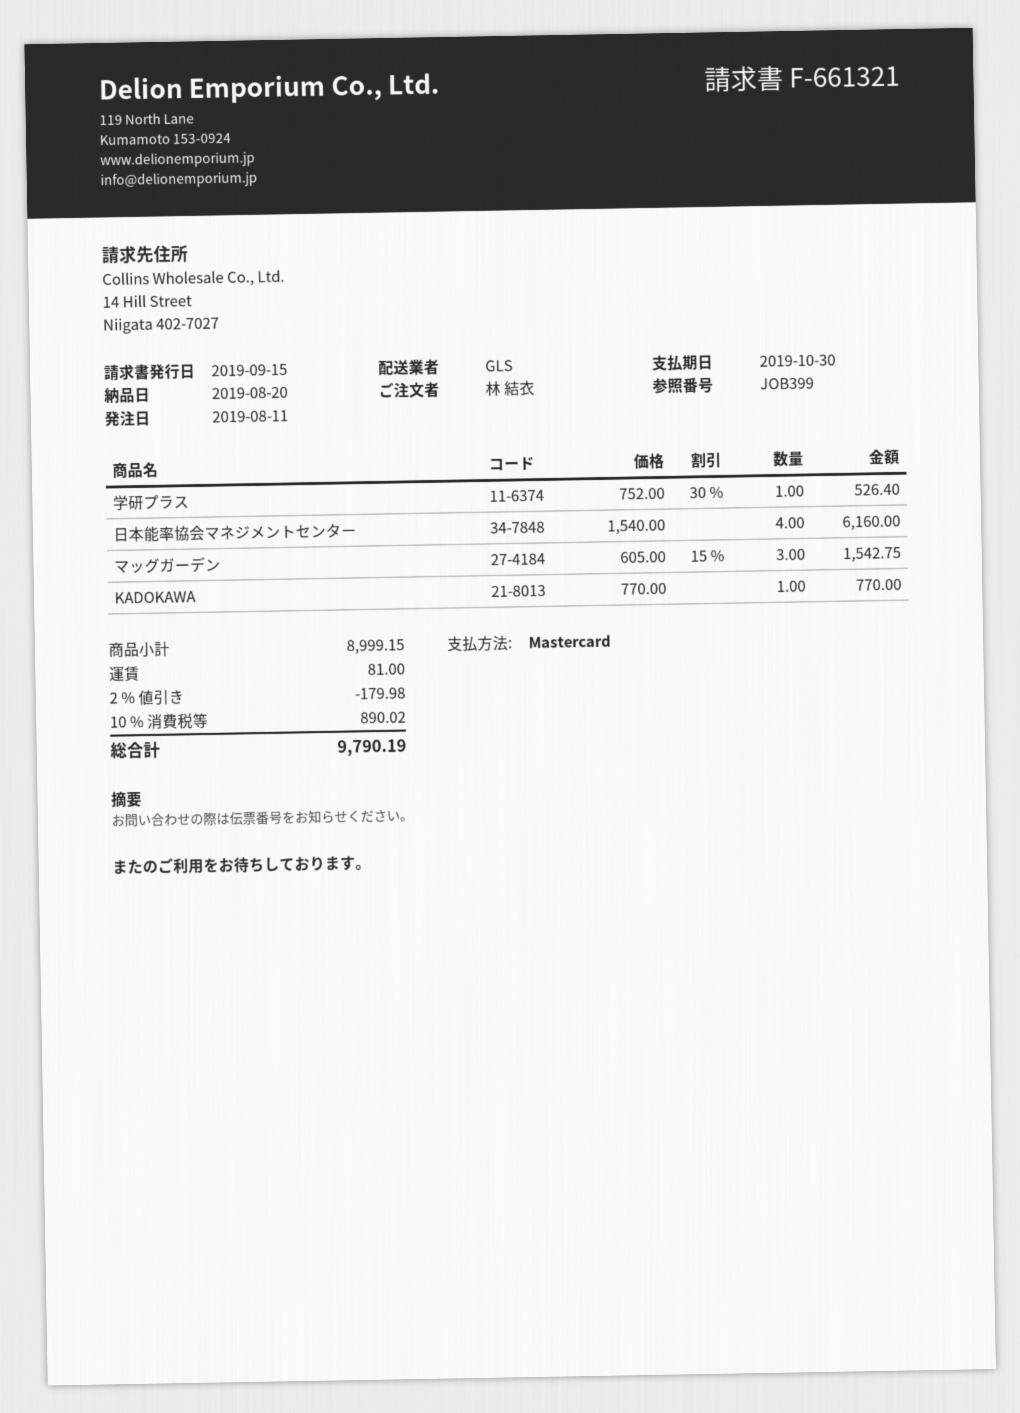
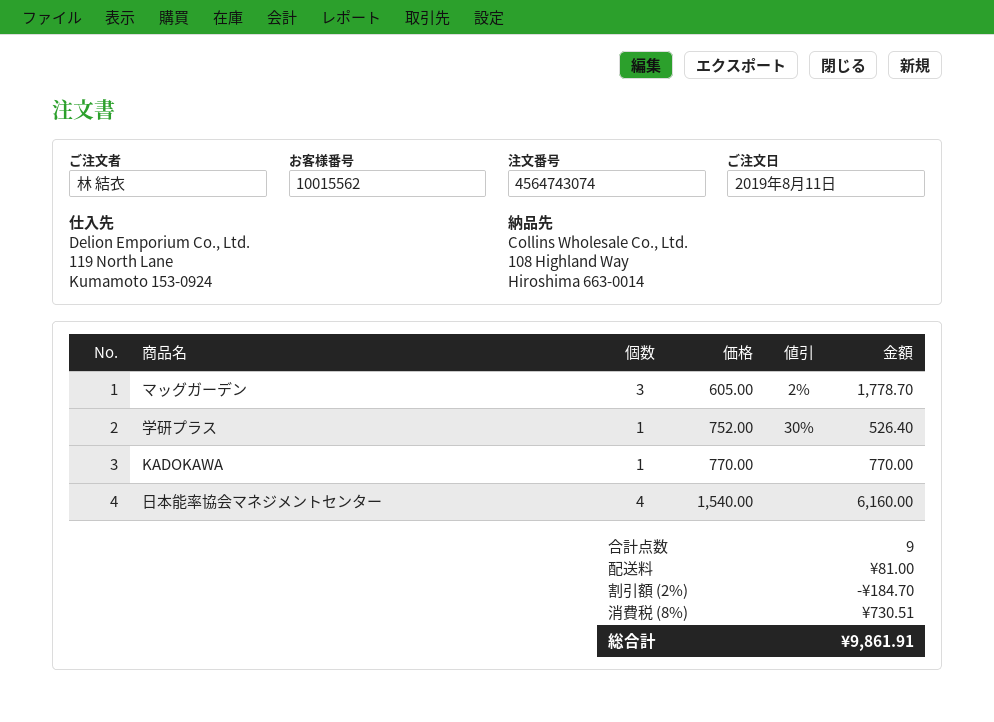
マッグガーデン: 3 x 605.00 - 15% = 1542.75 -> 3 x 605.00 - 2% = 1778.70
discount: 2% = 179.98 -> 2% = 184.70
tax: 10% = 890.02 -> 8% = 730.51
total: 9790.19 -> 9861.91

